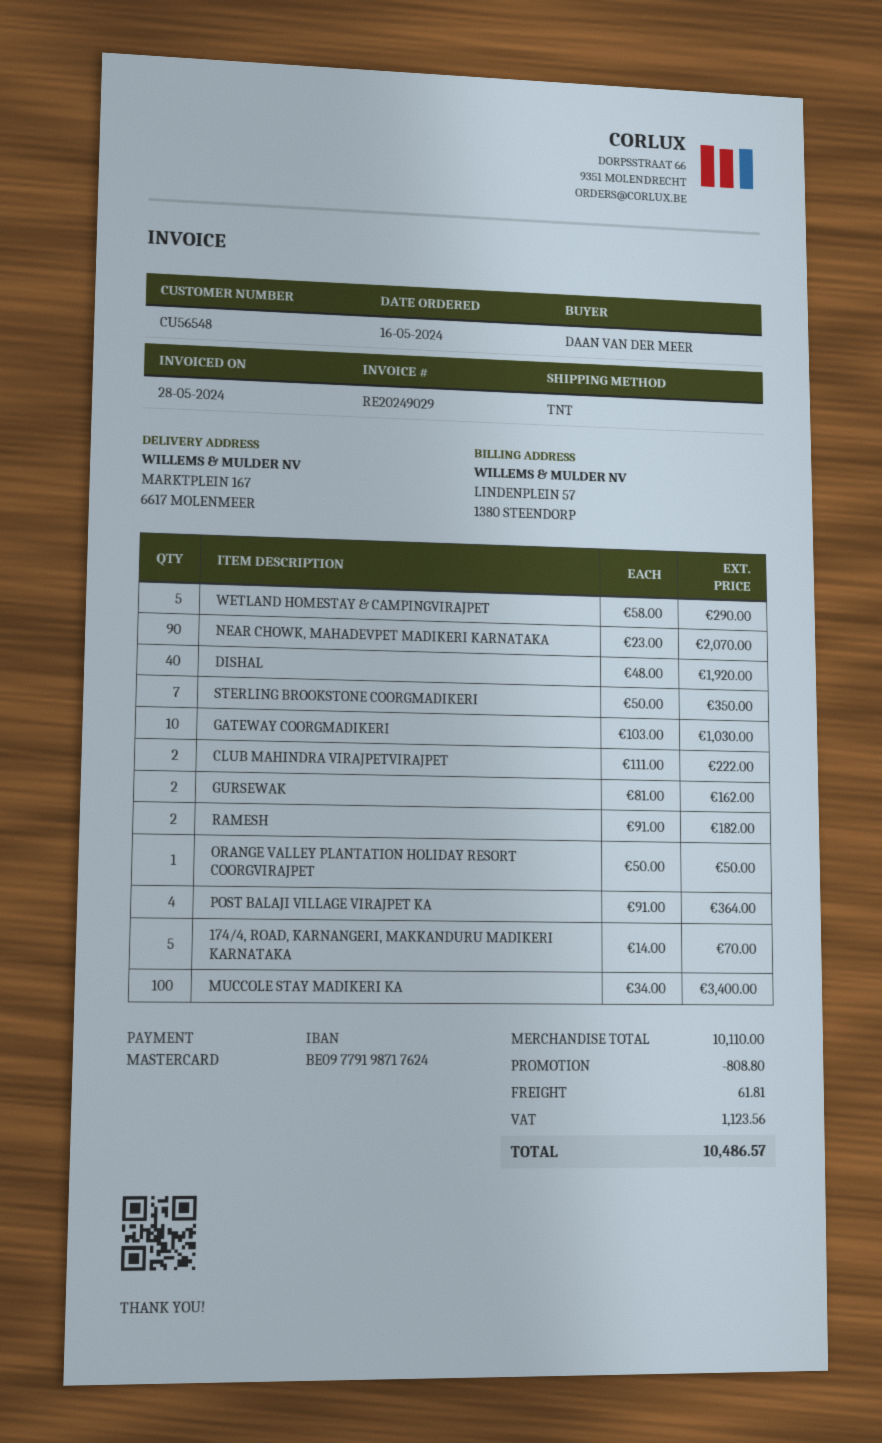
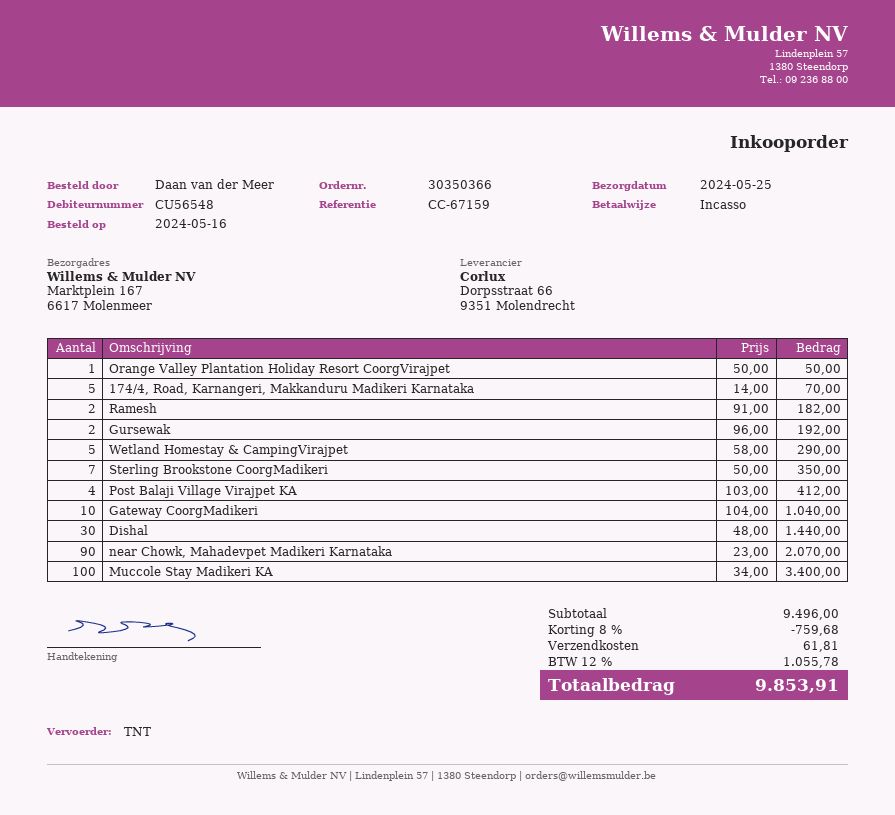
payment method: Mastercard -> direct debit
DISHAL: 40 x 48.00 = 1920.00 -> 30 x 48.00 = 1440.00
GATEWAY COORGMADIKERI: 10 x 103.00 = 1030.00 -> 10 x 104.00 = 1040.00
CLUB MAHINDRA VIRAJPETVIRAJPET: 2 x 111.00 = 222.00 -> none
GURSEWAK: 2 x 81.00 = 162.00 -> 2 x 96.00 = 192.00
POST BALAJI VILLAGE VIRAJPET KA: 4 x 91.00 = 364.00 -> 4 x 103.00 = 412.00
subtotal: 10110.00 -> 9496.00
discount: 808.80 -> 759.68
tax: 1123.56 -> 1055.78
total: 10486.57 -> 9853.91

